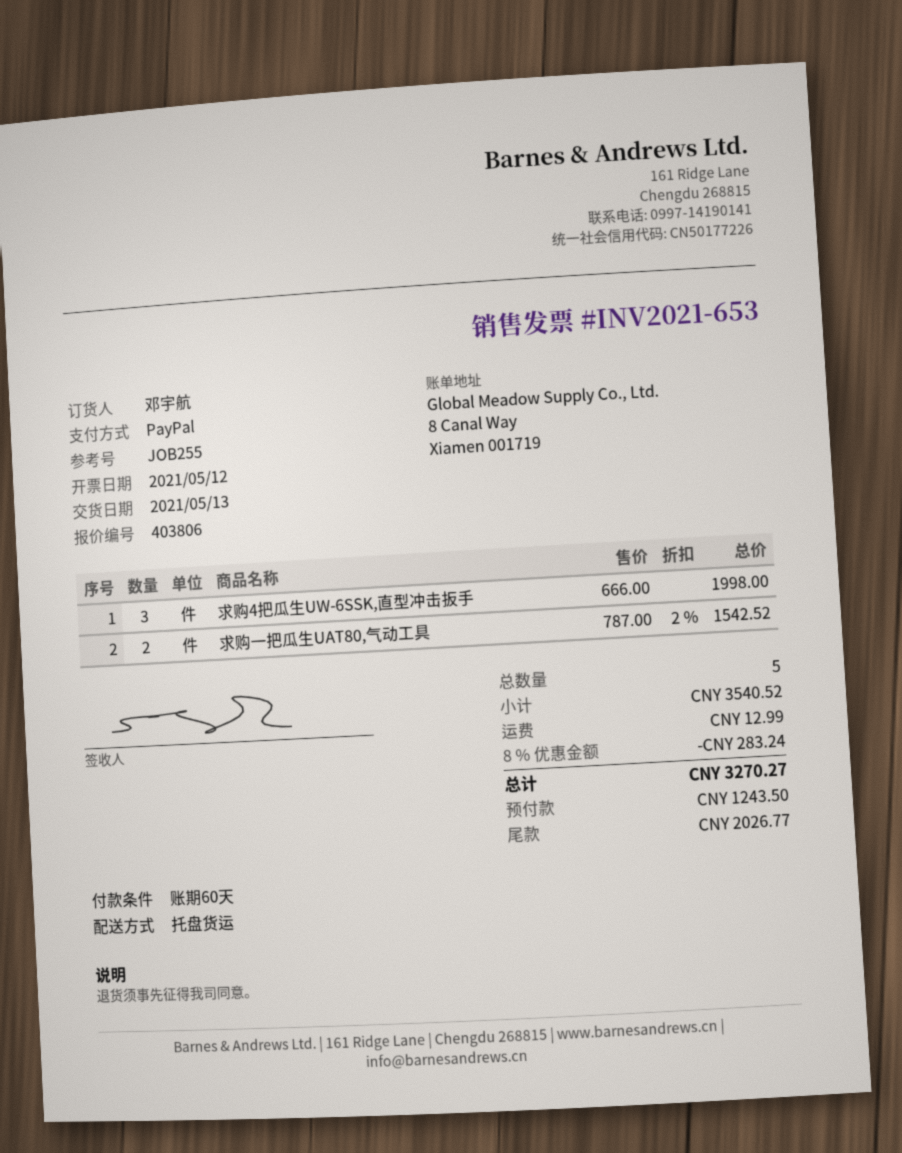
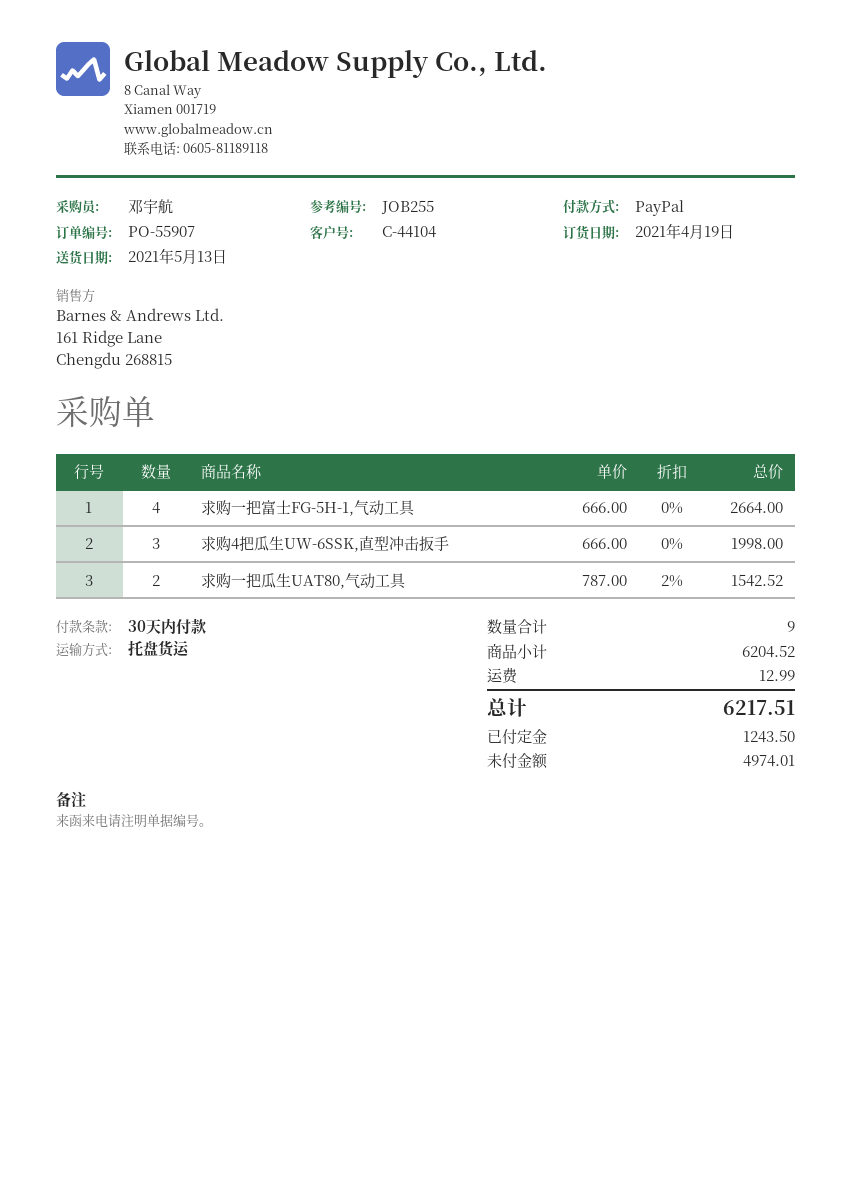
payment terms: 60 days -> 30 days
求购一把富士FG-5H-1,气动工具: none -> 4 x 666.00 = 2664.00
total quantity: 5 -> 9
subtotal: 3540.52 -> 6204.52
discount: 8% = 283.24 -> none
total: 3270.27 -> 6217.51
balance: 2026.77 -> 4974.01

